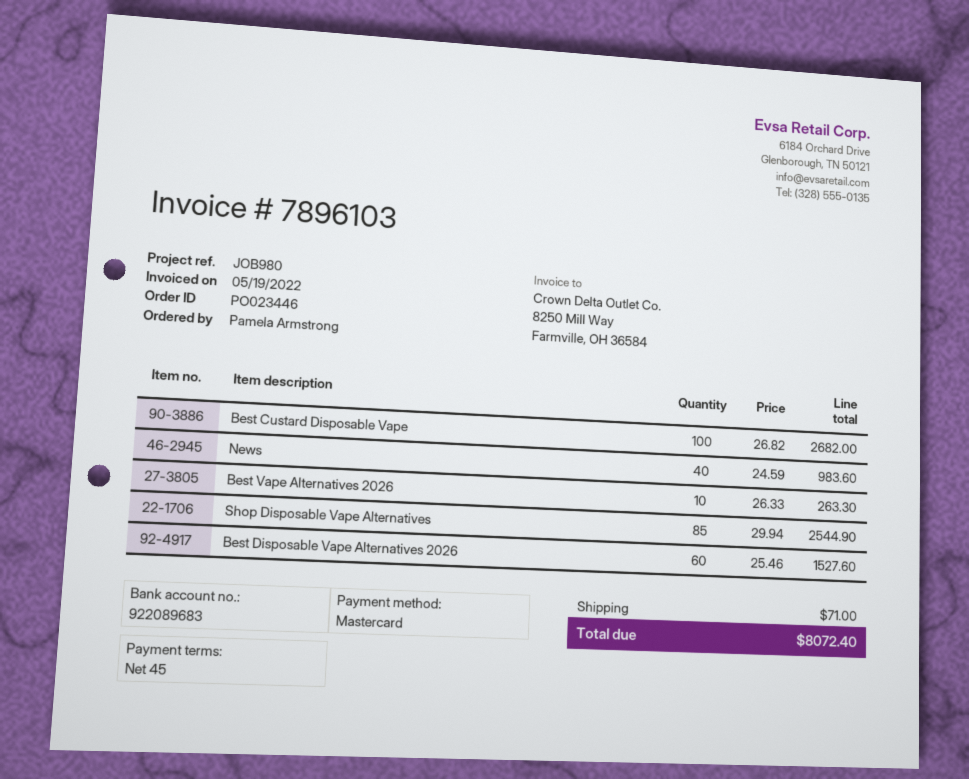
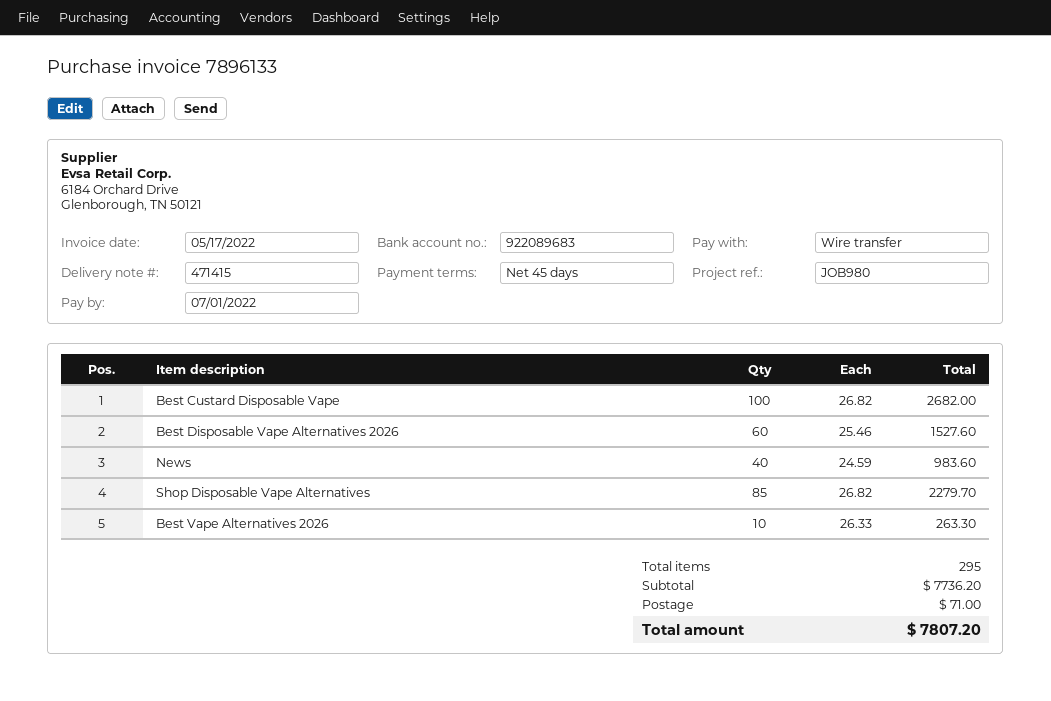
invoice number: 7896103 -> 7896133
invoice date: 2022-05-19 -> 2022-05-17
payment method: Mastercard -> bank transfer
Shop Disposable Vape Alternatives: 85 x 29.94 = 2544.90 -> 85 x 26.82 = 2279.70
total: 8072.40 -> 7807.20

